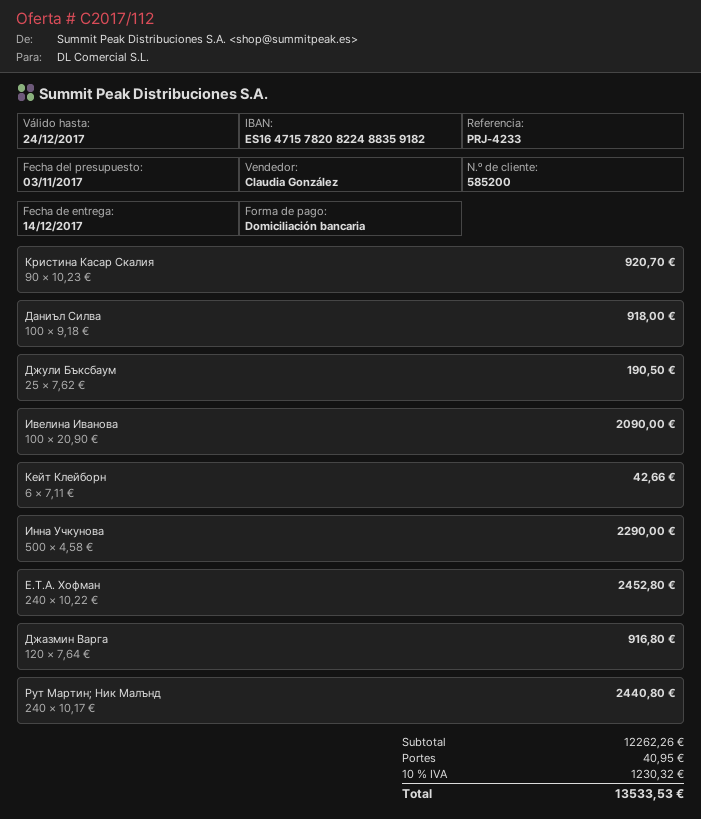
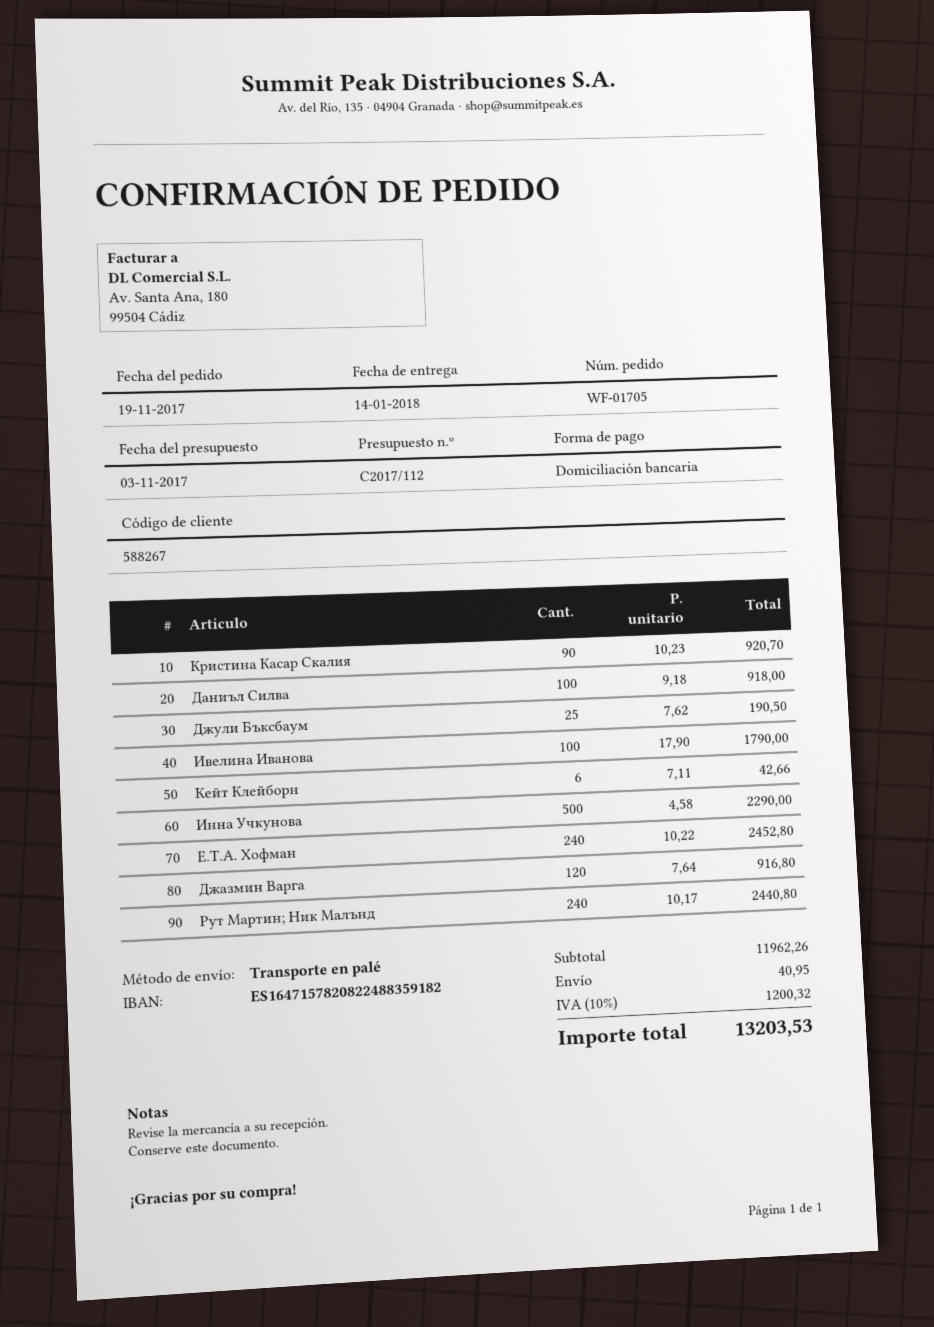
delivery date: 2017-12-14 -> 2018-01-14
customer number: 585200 -> 588267
Ивелина Иванова: 100 x 20.90 = 2090.00 -> 100 x 17.90 = 1790.00
subtotal: 12262.26 -> 11962.26
tax: 10% = 1230.32 -> 10% = 1200.32
total: 13533.53 -> 13203.53

